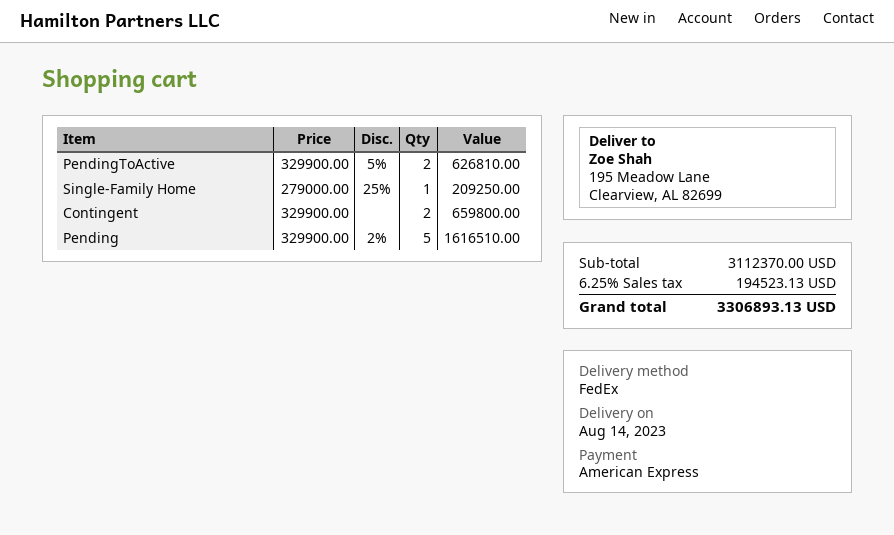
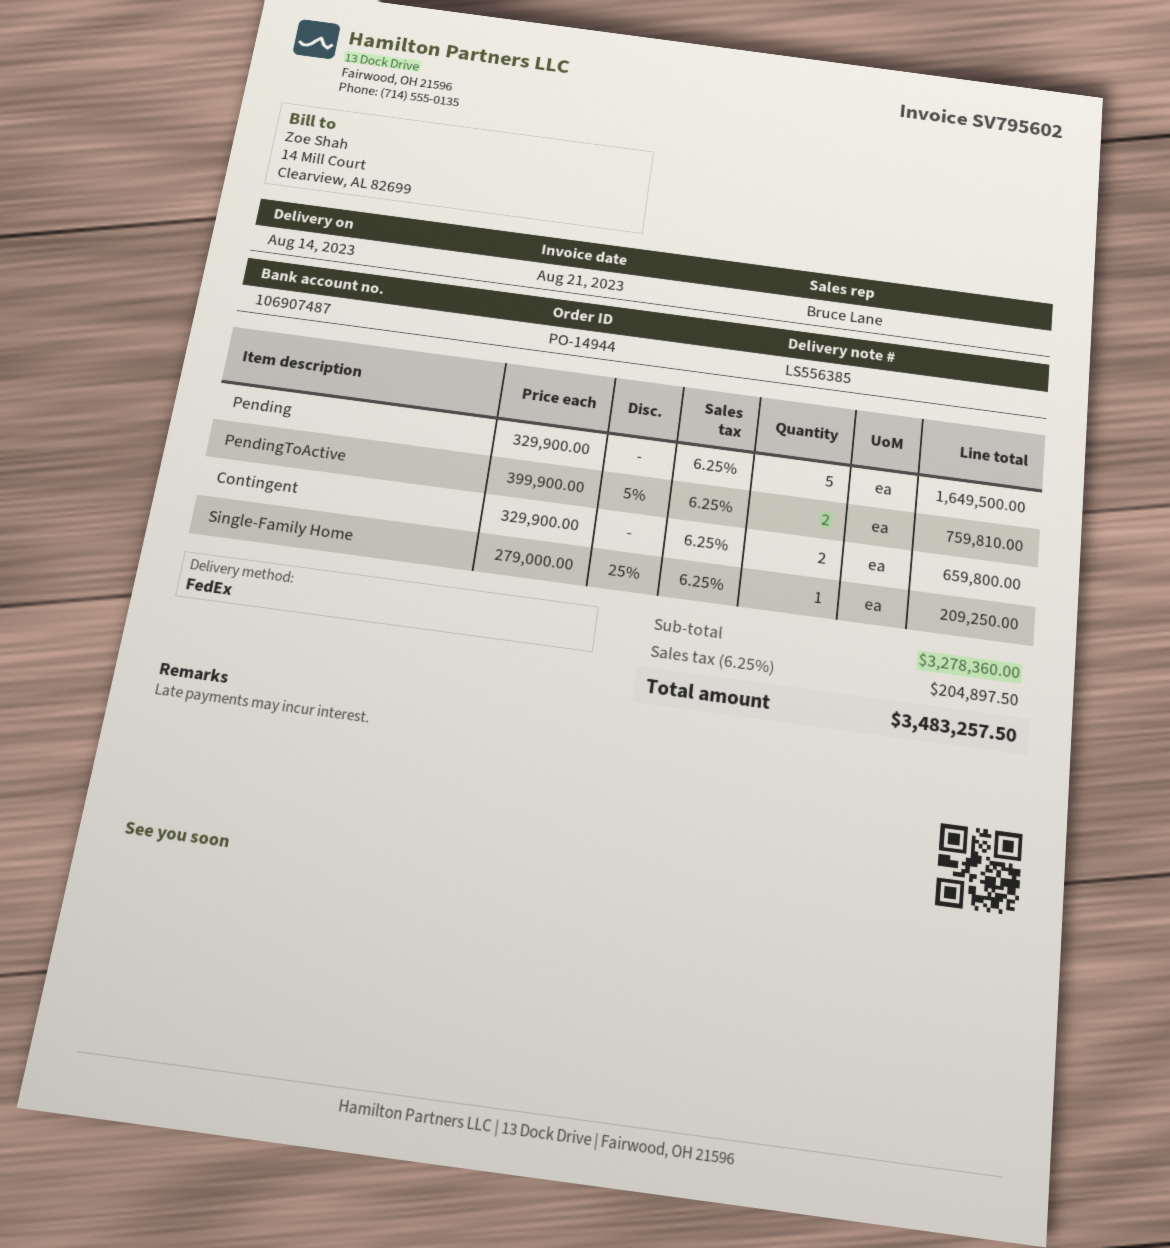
PendingToActive: 2 x 329900.00 - 5% = 626810.00 -> 2 x 399900.00 - 5% = 759810.00
Pending: 5 x 329900.00 - 2% = 1616510.00 -> 5 x 329900.00 = 1649500.00
subtotal: 3112370.00 -> 3278360.00
tax: 6.25% = 194523.13 -> 6.25% = 204897.50
total: 3306893.13 -> 3483257.50

